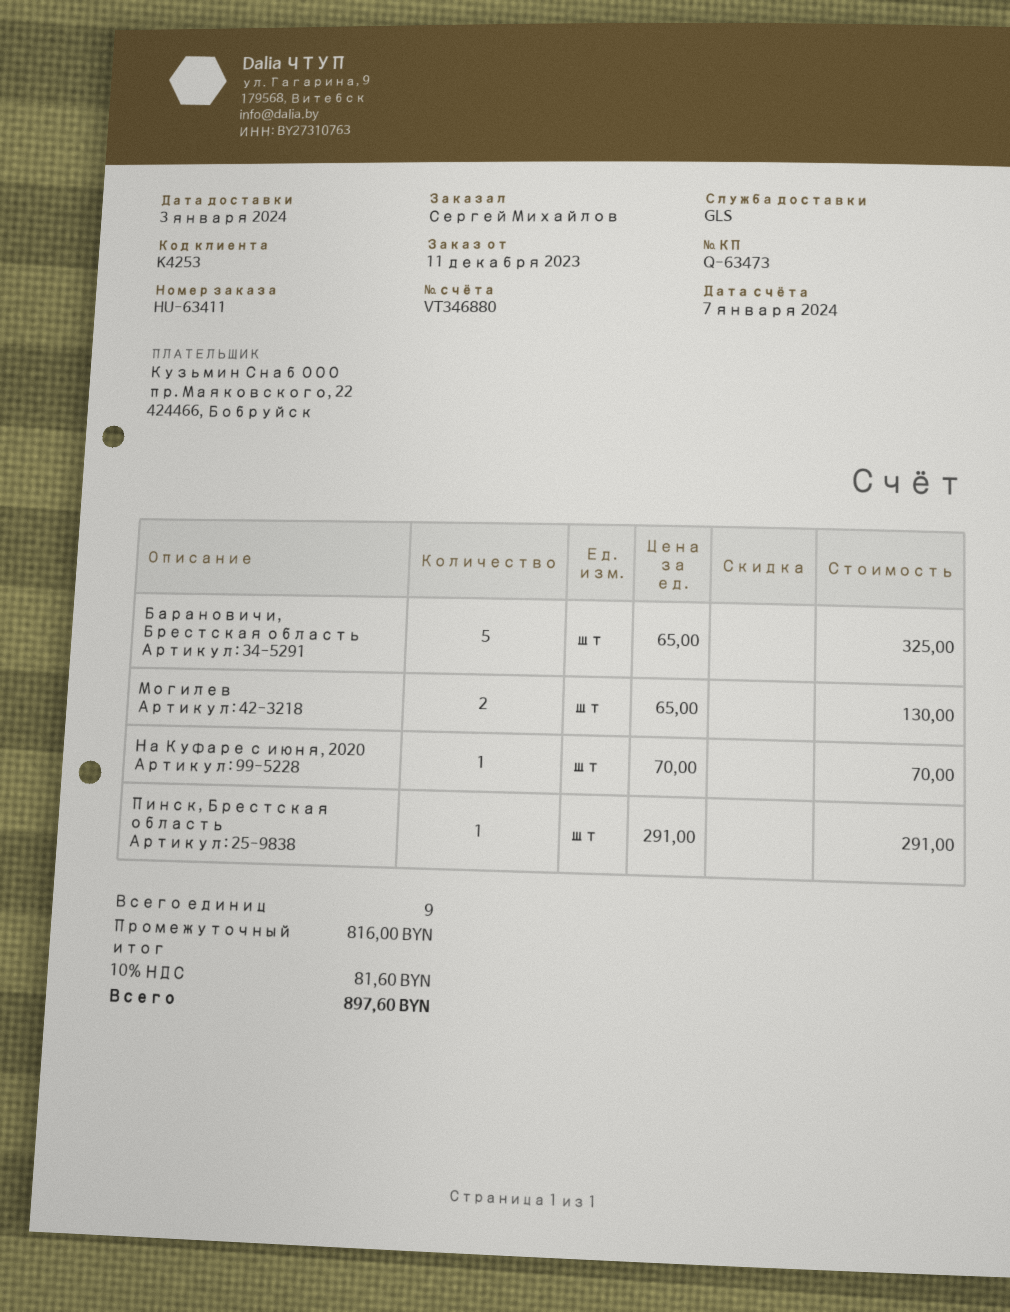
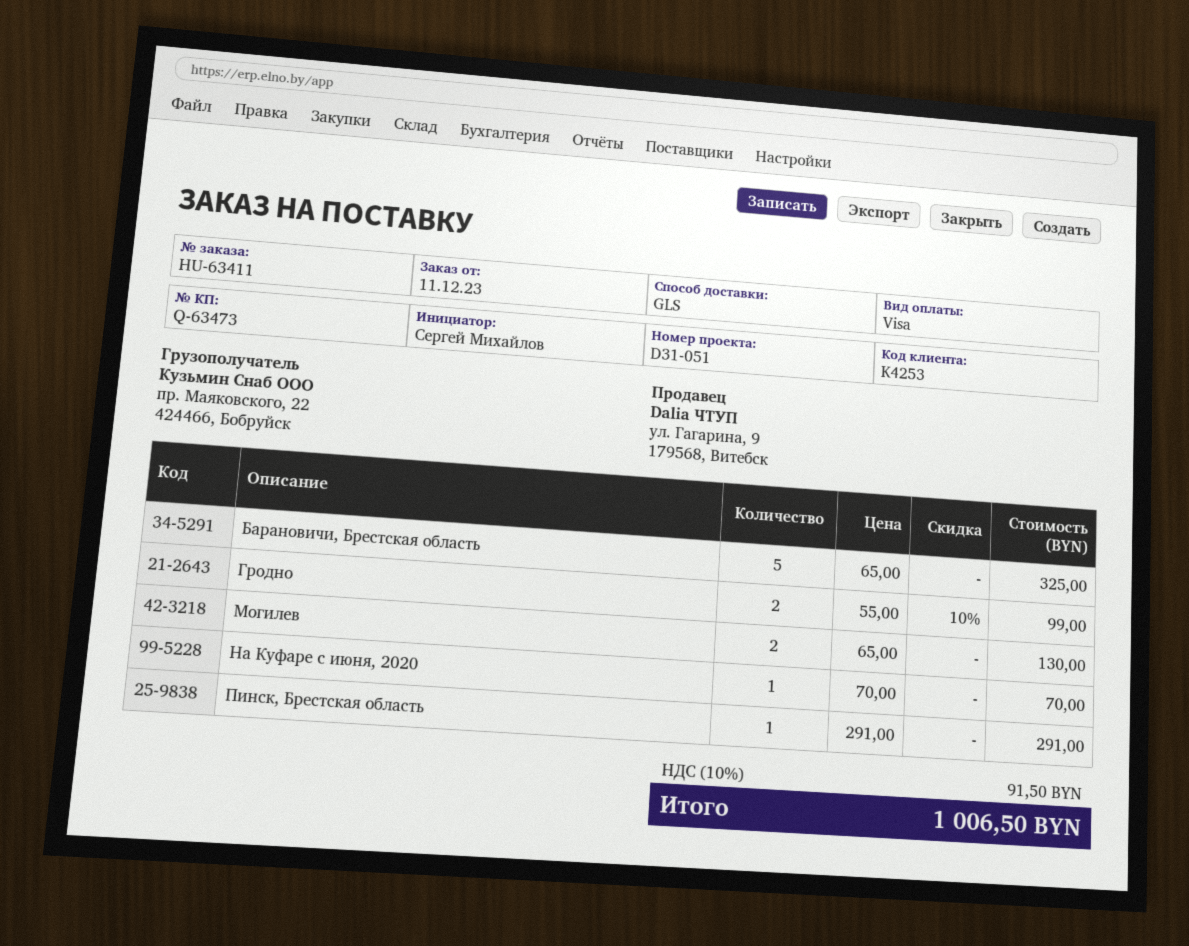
Гродно: none -> 2 x 55.00 - 10% = 99.00
tax: 10% = 81.60 -> 10% = 91.50
total: 897.60 -> 1006.50

